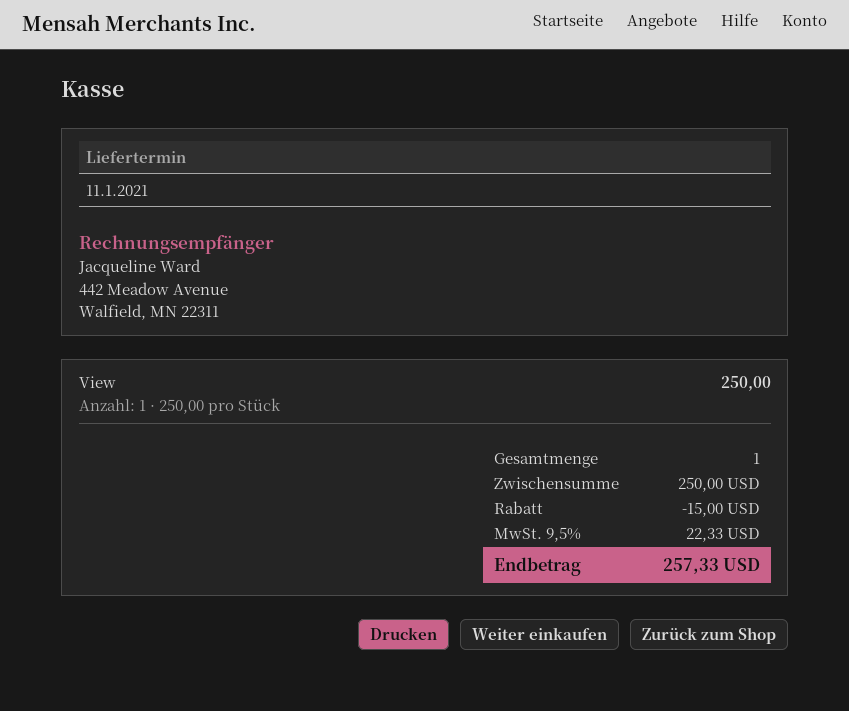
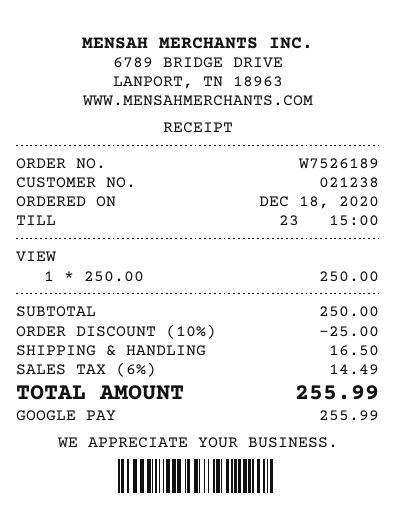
discount: 15.00 -> 25.00
shipping: none -> 16.50
tax: 9.5% = 22.33 -> 6% = 14.49
total: 257.33 -> 255.99

